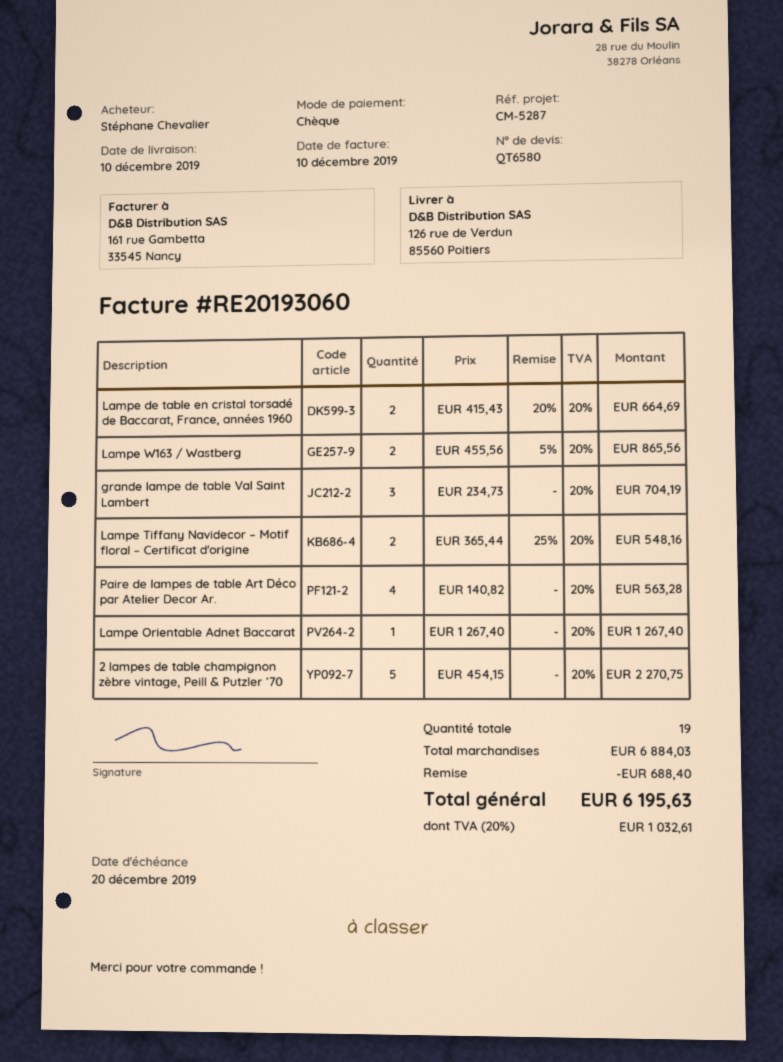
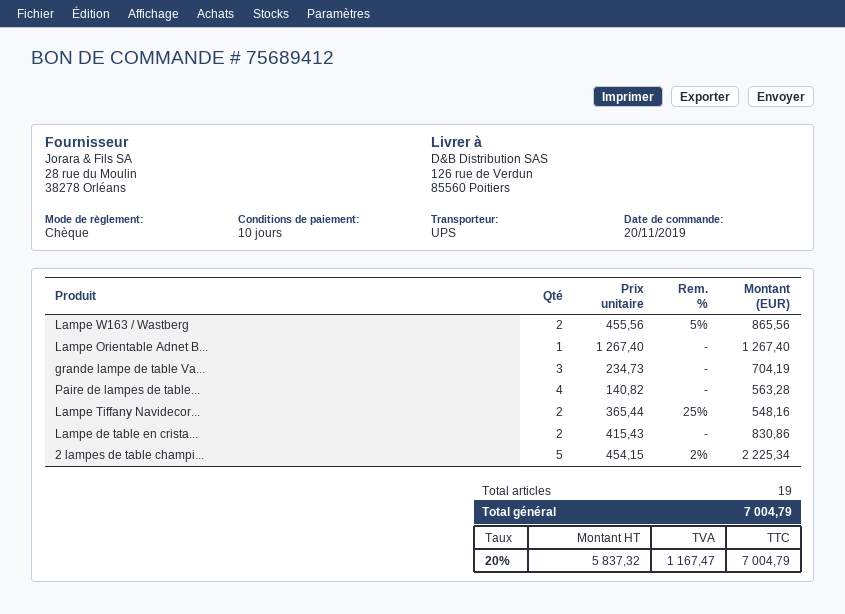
Lampe de table en cristal torsadé de Baccarat, France, années 1960: 2 x 415.43 - 20% = 664.69 -> 2 x 415.43 = 830.86
2 lampes de table champignon zèbre vintage, Peill & Putzler ‘70: 5 x 454.15 = 2270.75 -> 5 x 454.15 - 2% = 2225.34
discount: 688.40 -> none
tax: 20% = 1032.61 -> 20% = 1167.47
total: 6195.63 -> 7004.79

